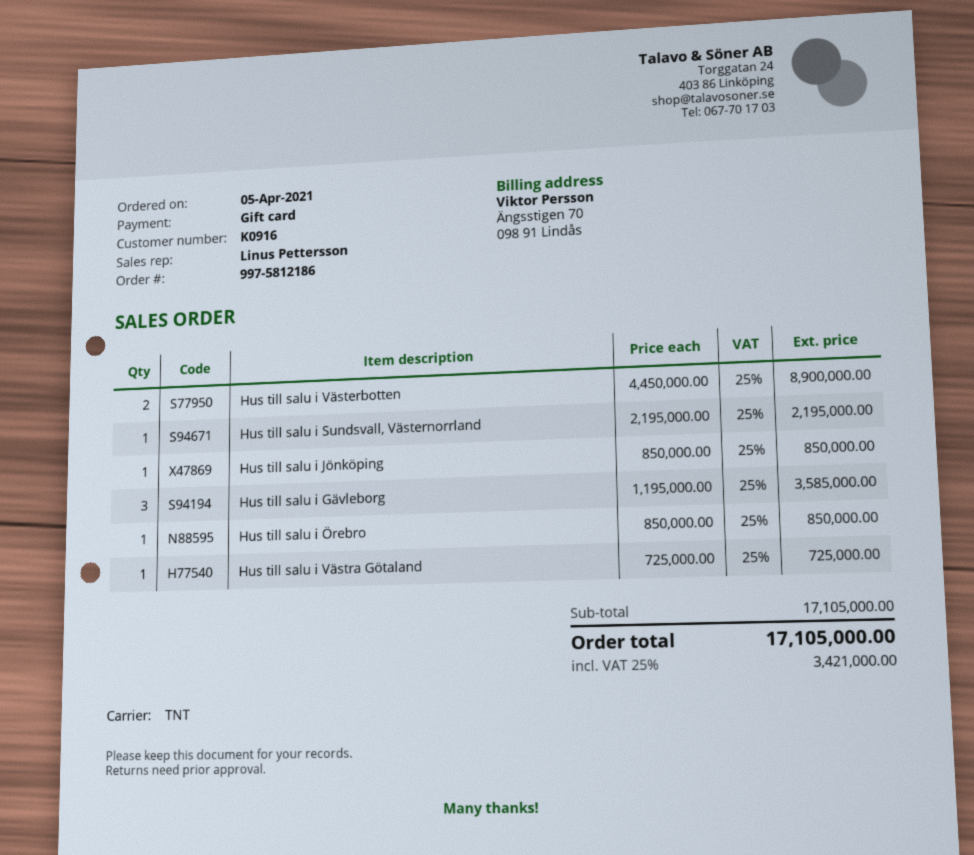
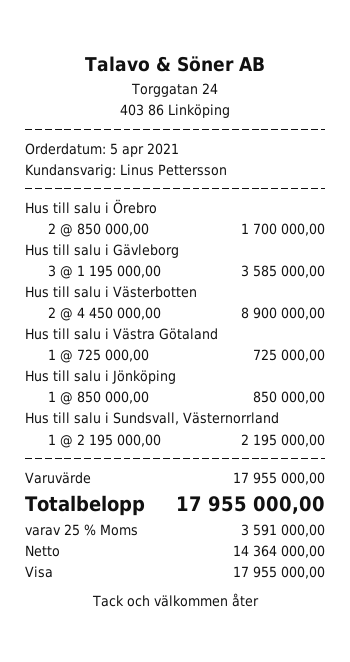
payment method: gift card -> Visa
Hus till salu i Örebro: 1 x 850000.00 = 850000.00 -> 2 x 850000.00 = 1700000.00
subtotal: 17105000.00 -> 17955000.00
tax: 25% = 3421000.00 -> 25% = 3591000.00
total: 17105000.00 -> 17955000.00

